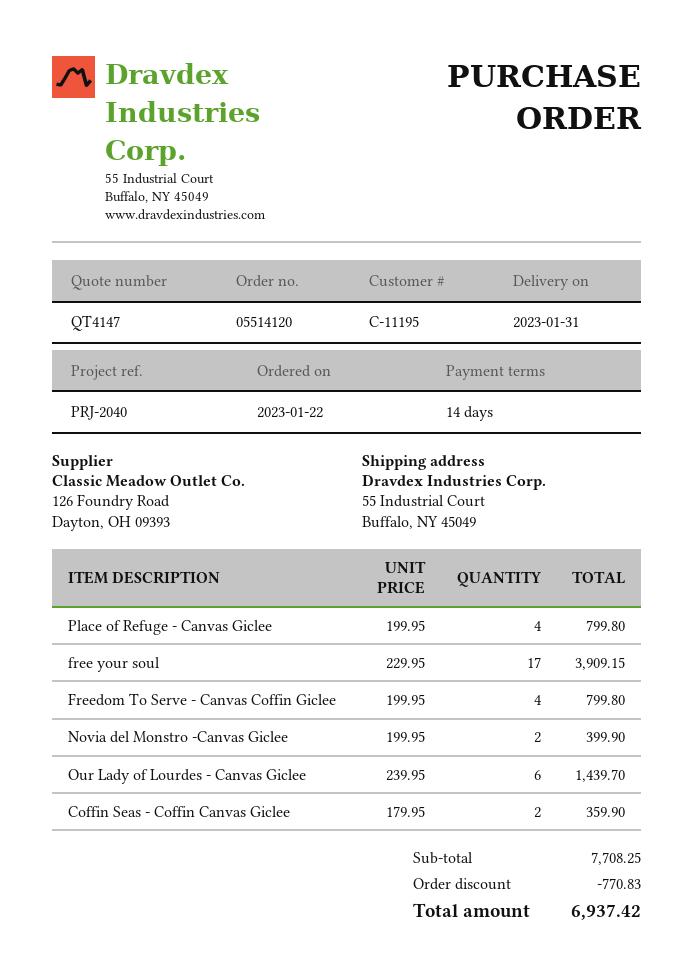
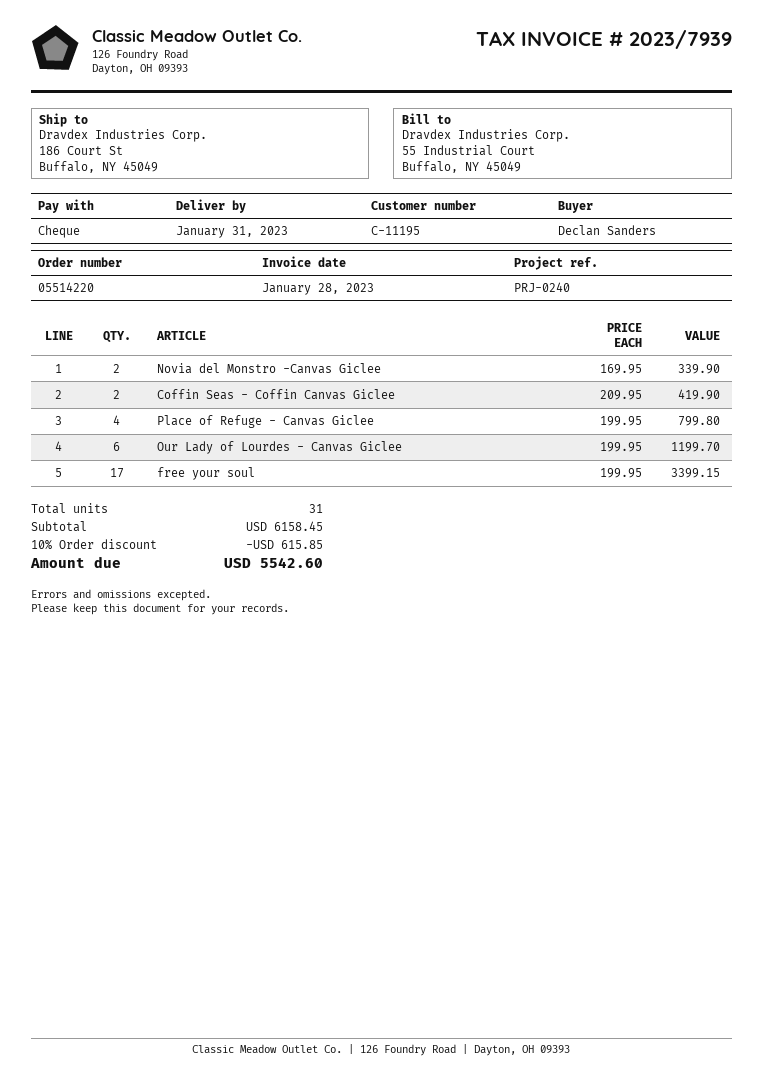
order number: 05514120 -> 05514220
reference: PRJ-2040 -> PRJ-0240
ship to: 55 Industrial Court, Buffalo, NY 45049 -> 186 Court St, Buffalo, NY 45049
free your soul: 17 x 229.95 = 3909.15 -> 17 x 199.95 = 3399.15
Freedom To Serve - Canvas Coffin Giclee: 4 x 199.95 = 799.80 -> none
Novia del Monstro -Canvas Giclee: 2 x 199.95 = 399.90 -> 2 x 169.95 = 339.90
Our Lady of Lourdes - Canvas Giclee: 6 x 239.95 = 1439.70 -> 6 x 199.95 = 1199.70
Coffin Seas - Coffin Canvas Giclee: 2 x 179.95 = 359.90 -> 2 x 209.95 = 419.90
subtotal: 7708.25 -> 6158.45
discount: 770.83 -> 615.85
total: 6937.42 -> 5542.60

